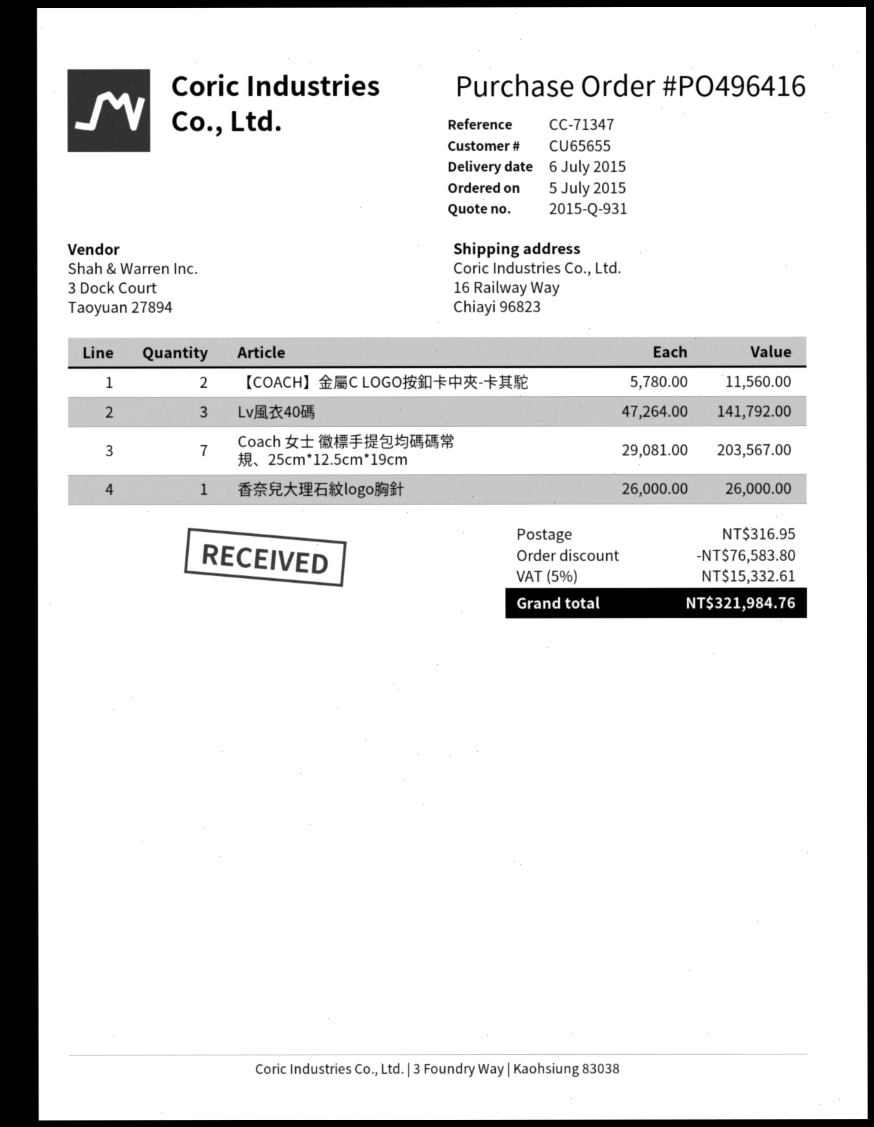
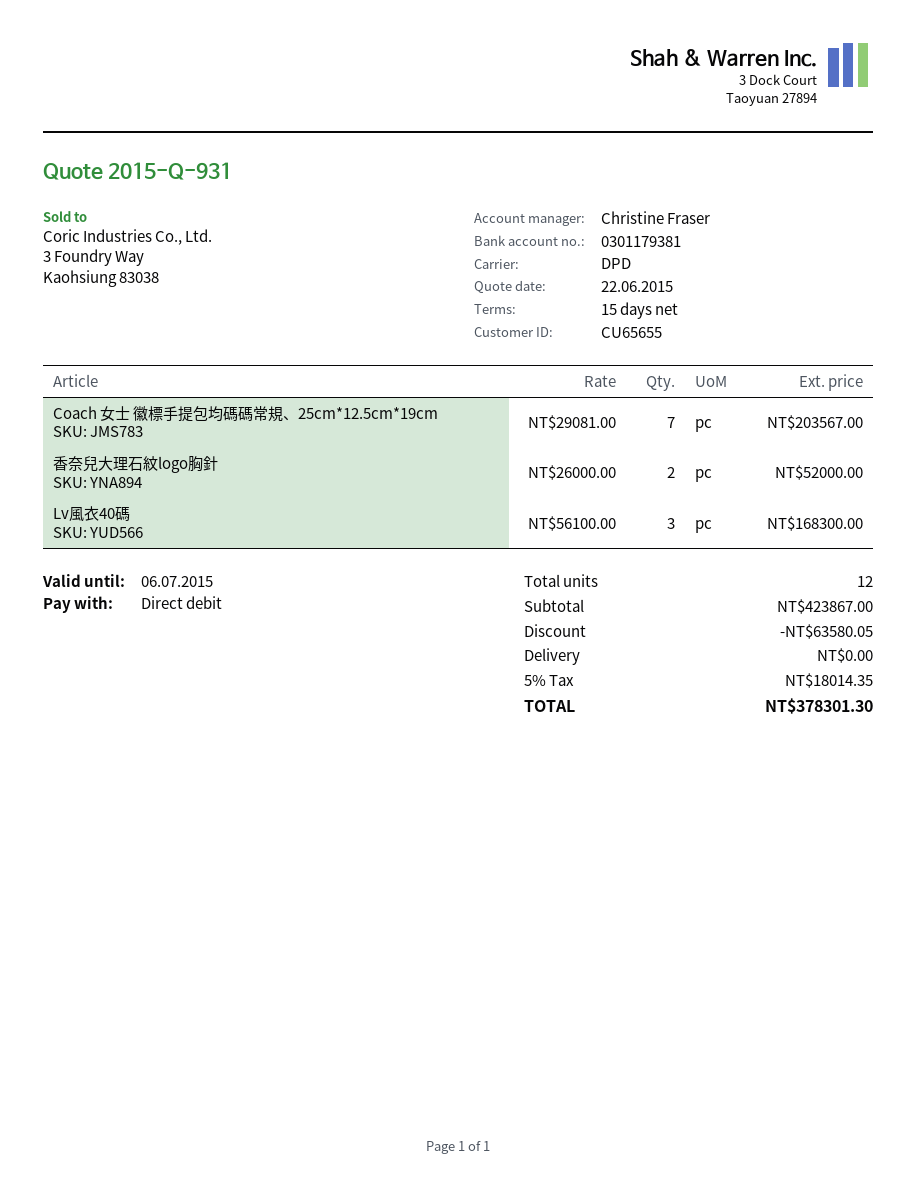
【COACH】金屬C LOGO按釦卡中夾-卡其駝: 2 x 5780.00 = 11560.00 -> none
Lv風衣40碼: 3 x 47264.00 = 141792.00 -> 3 x 56100.00 = 168300.00
香奈兒大理石紋logo胸針: 1 x 26000.00 = 26000.00 -> 2 x 26000.00 = 52000.00
discount: 76583.80 -> 63580.05
shipping: 316.95 -> 0.00
tax: 5% = 15332.61 -> 5% = 18014.35
total: 321984.76 -> 378301.30

